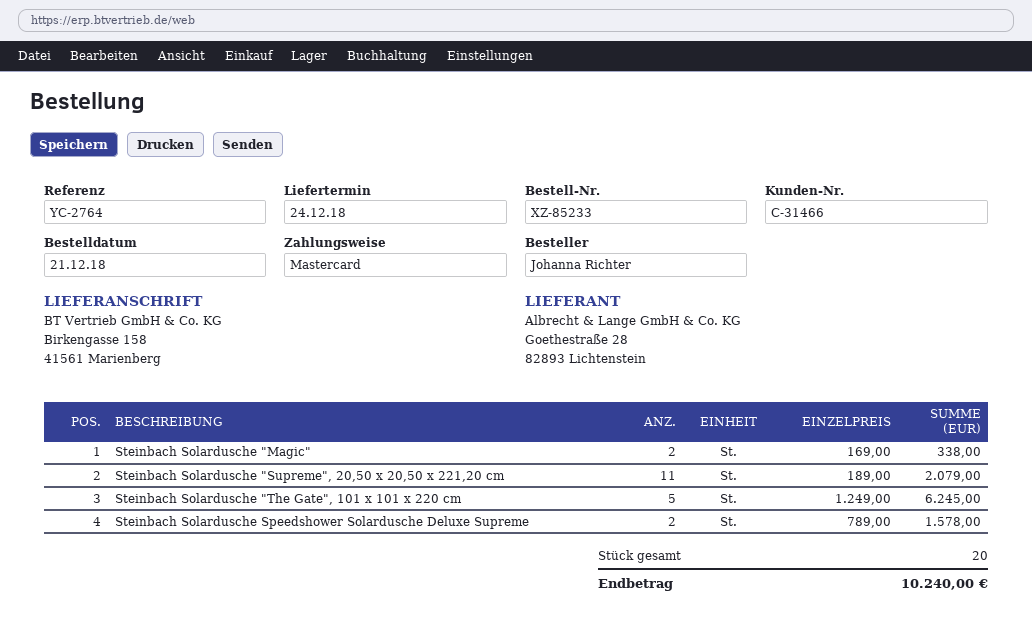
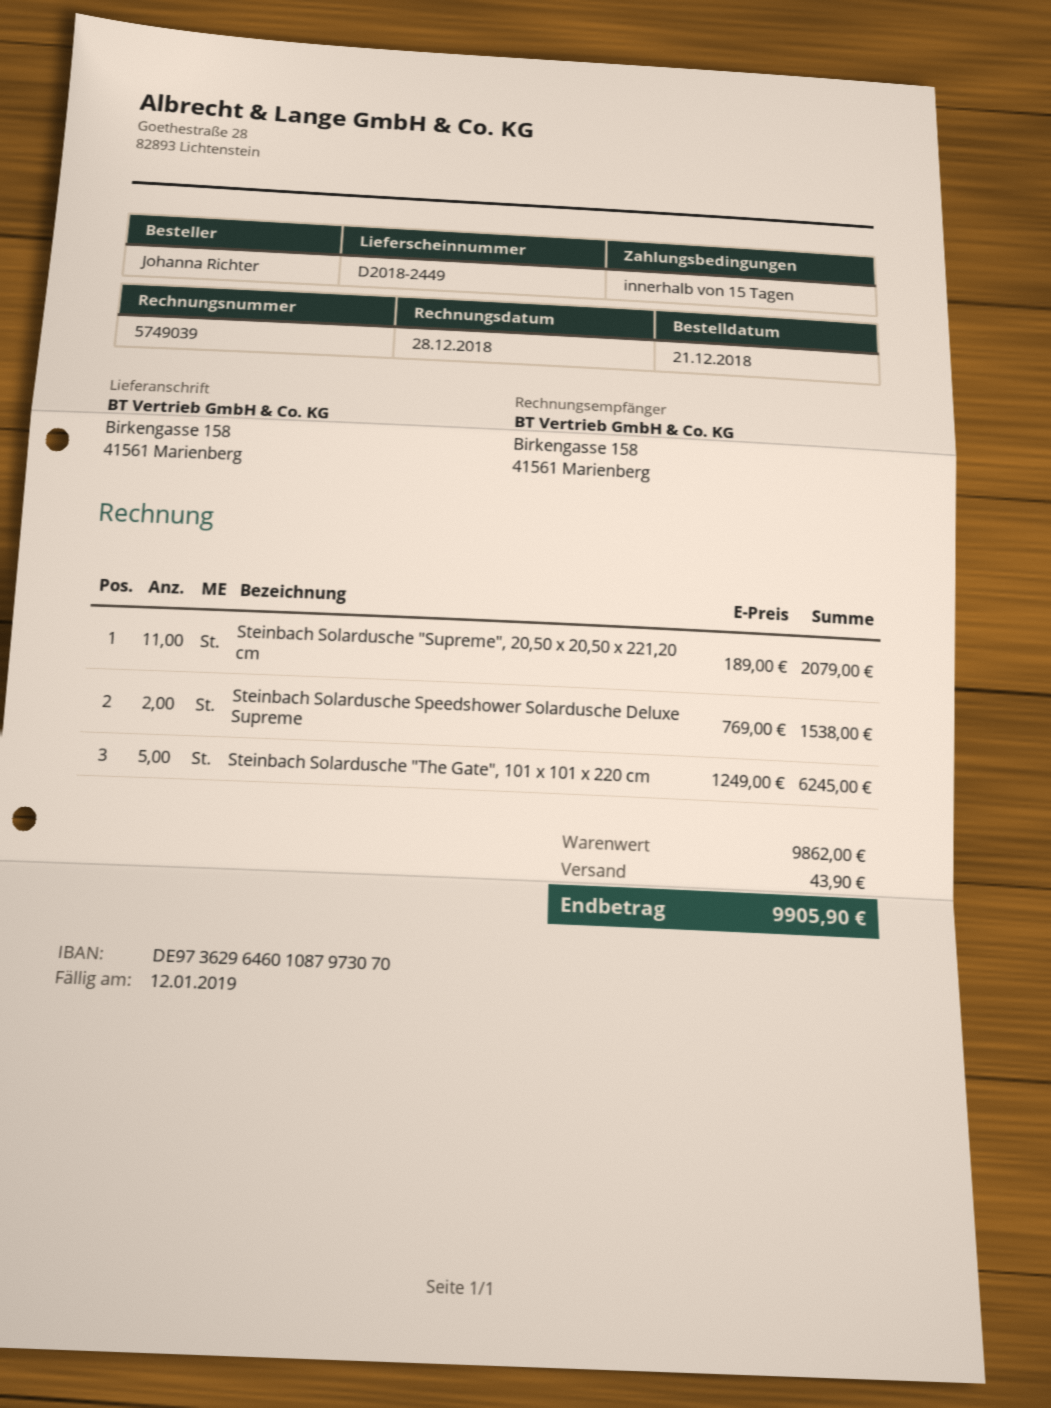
Steinbach Solardusche "Magic": 2 x 169.00 = 338.00 -> none
Steinbach Solardusche Speedshower Solardusche Deluxe Supreme: 2 x 789.00 = 1578.00 -> 2 x 769.00 = 1538.00
shipping: none -> 43.90
total: 10240.00 -> 9905.90

